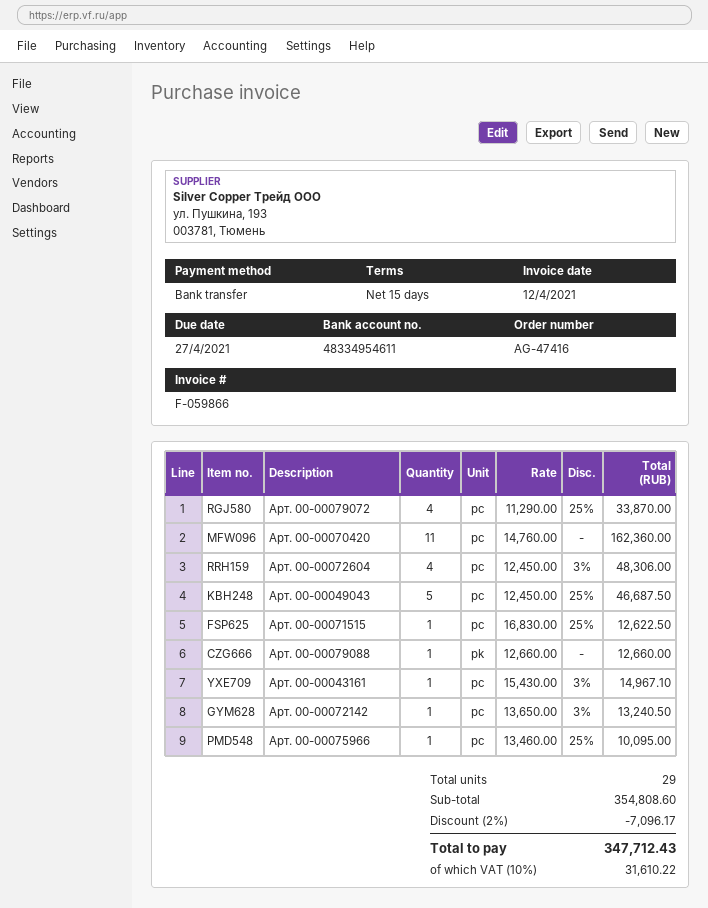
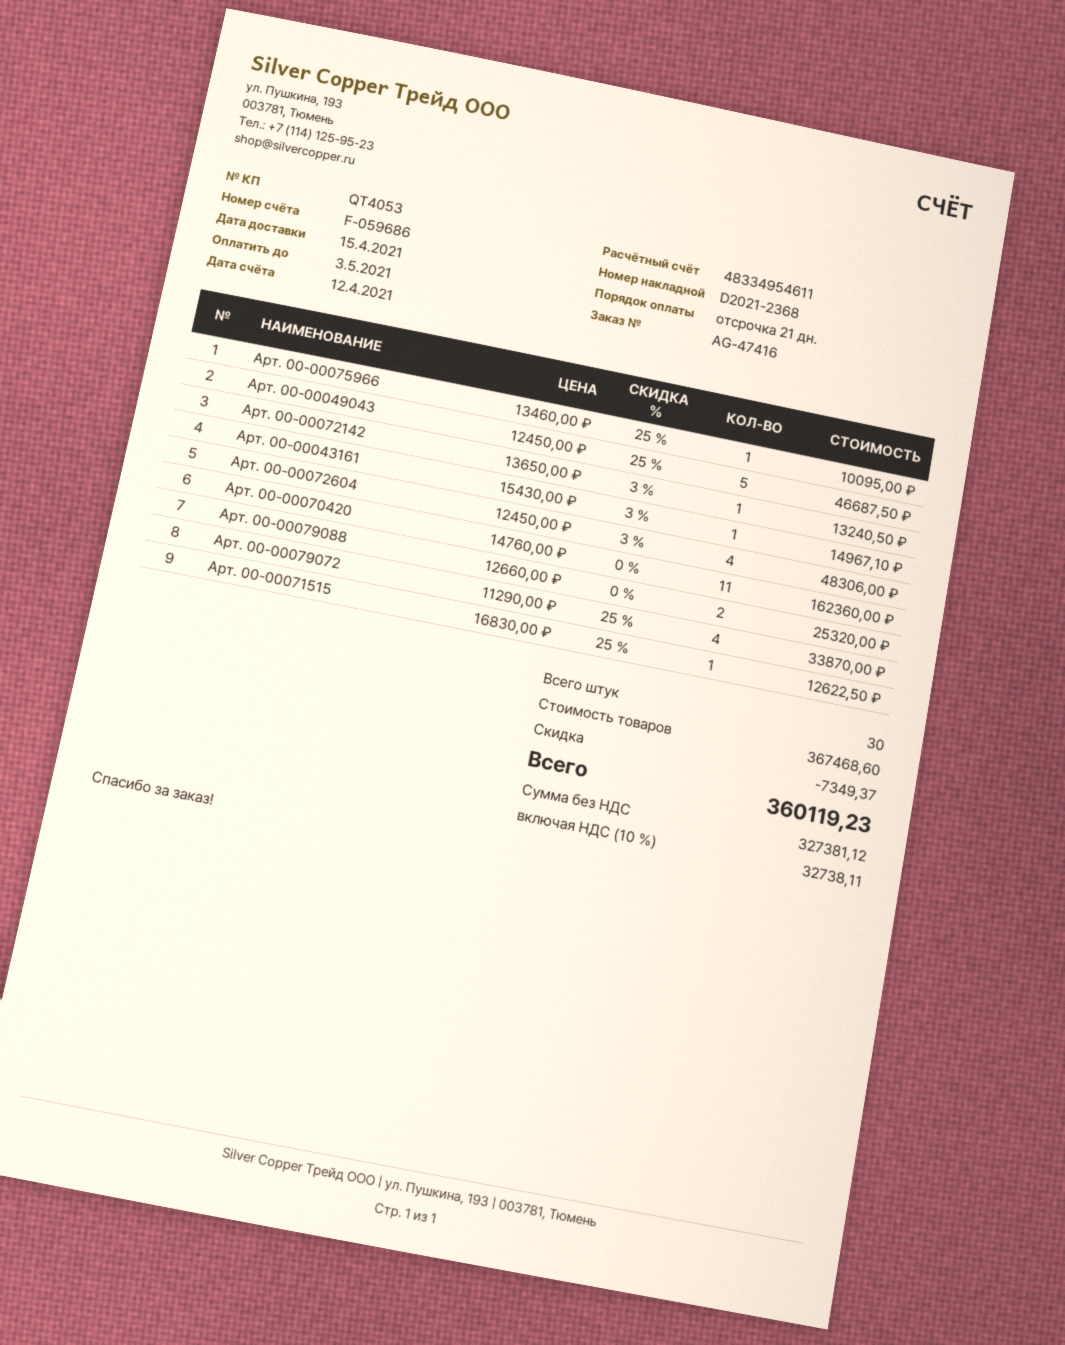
invoice number: F-059866 -> F-059686
payment terms: 15 days -> 21 days
due date: 2021-04-27 -> 2021-05-03
Арт. 00-00079088: 1 x 12660.00 = 12660.00 -> 2 x 12660.00 = 25320.00
total quantity: 29 -> 30
subtotal: 354808.60 -> 367468.60
discount: 7096.17 -> 7349.37
tax: 10% = 31610.22 -> 10% = 32738.11
total: 347712.43 -> 360119.23

